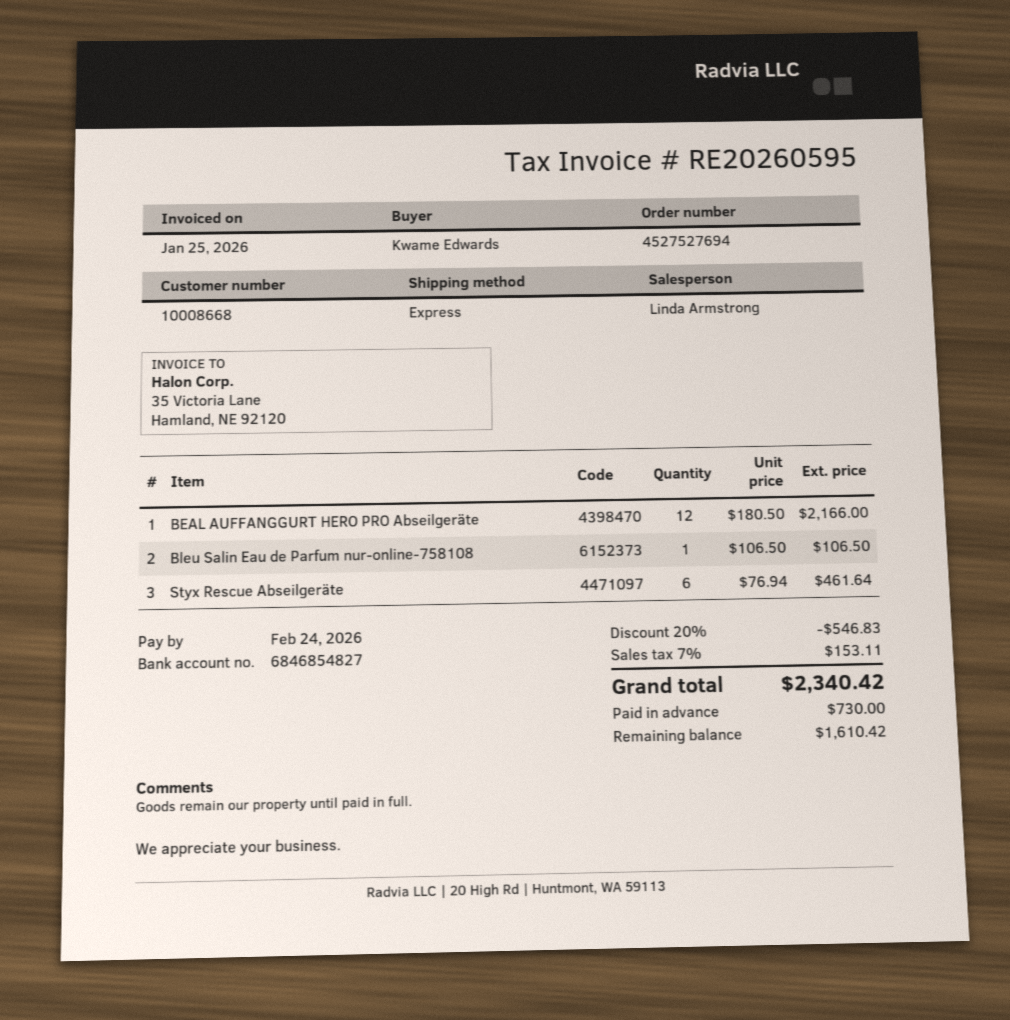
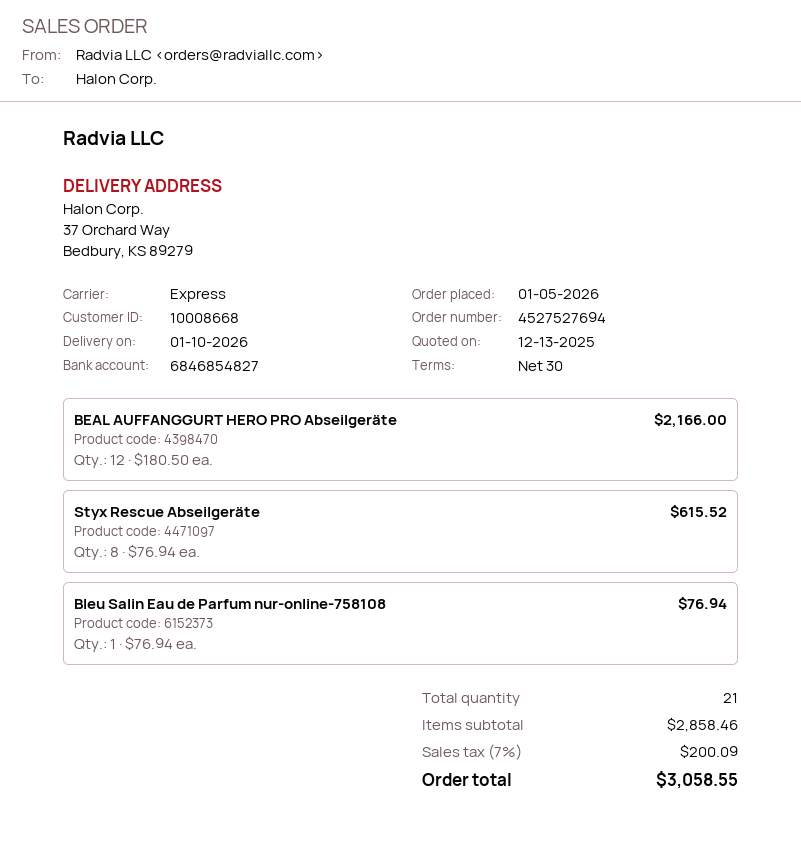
Bleu Salin Eau de Parfum nur-online-758108: 1 x 106.50 = 106.50 -> 1 x 76.94 = 76.94
Styx Rescue Abseilgeräte: 6 x 76.94 = 461.64 -> 8 x 76.94 = 615.52
discount: 20% = 546.83 -> none
tax: 7% = 153.11 -> 7% = 200.09
total: 2340.42 -> 3058.55

